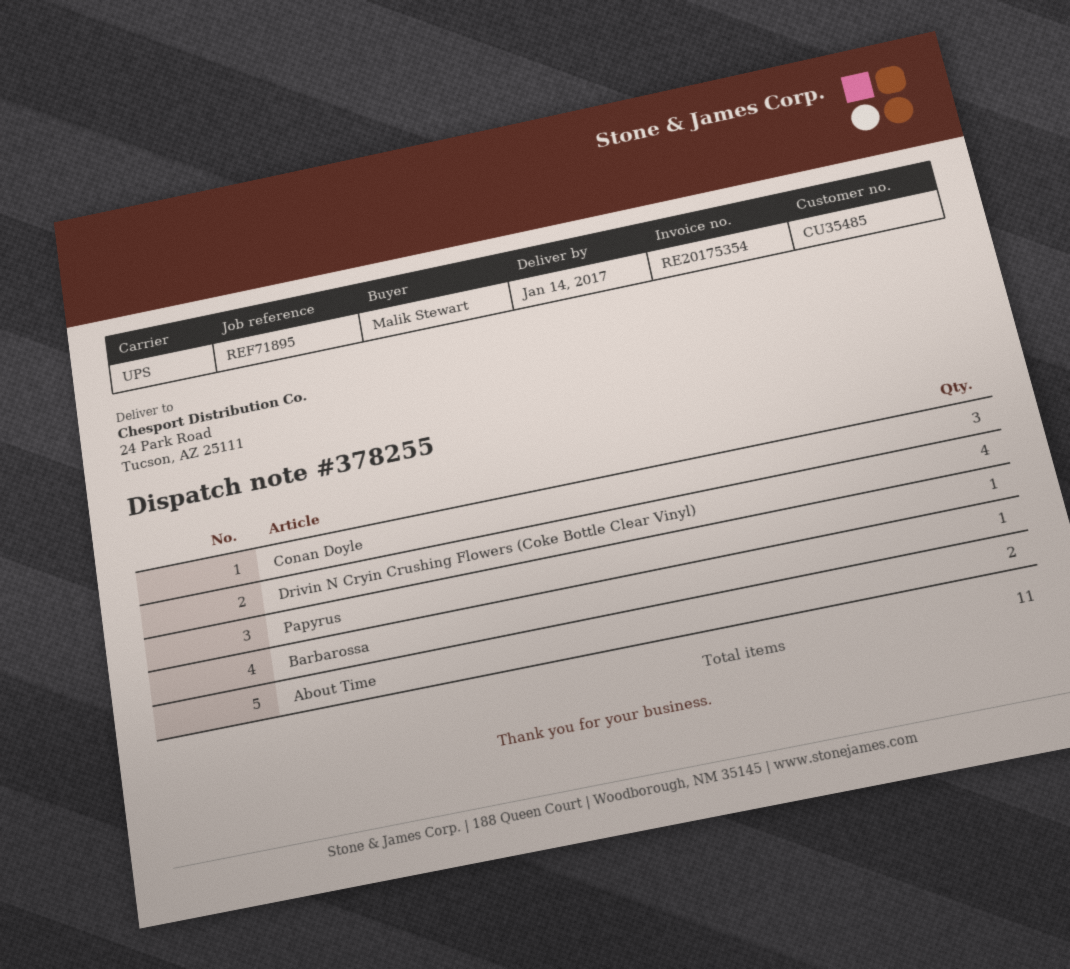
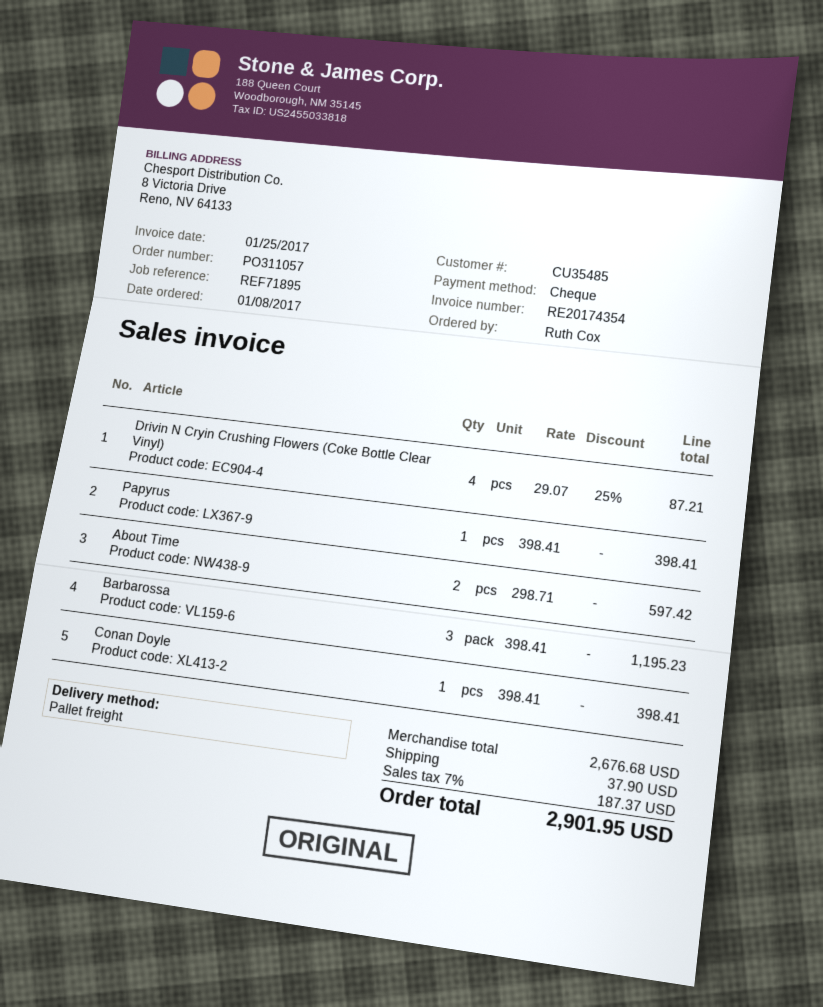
invoice number: RE20175354 -> RE20174354
ordered by: Malik Stewart -> Ruth Cox
shipping method: UPS -> pallet freight
Conan Doyle: 3 -> 1
Barbarossa: 1 -> 3

